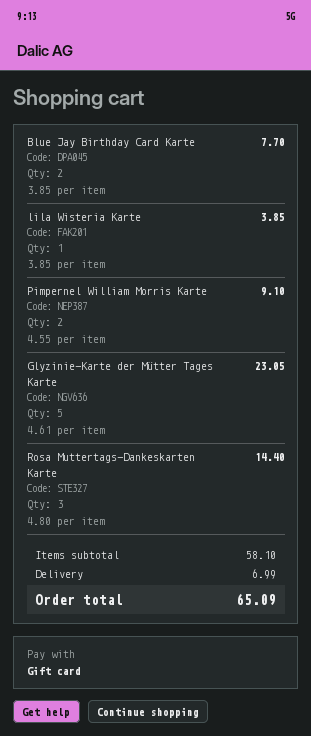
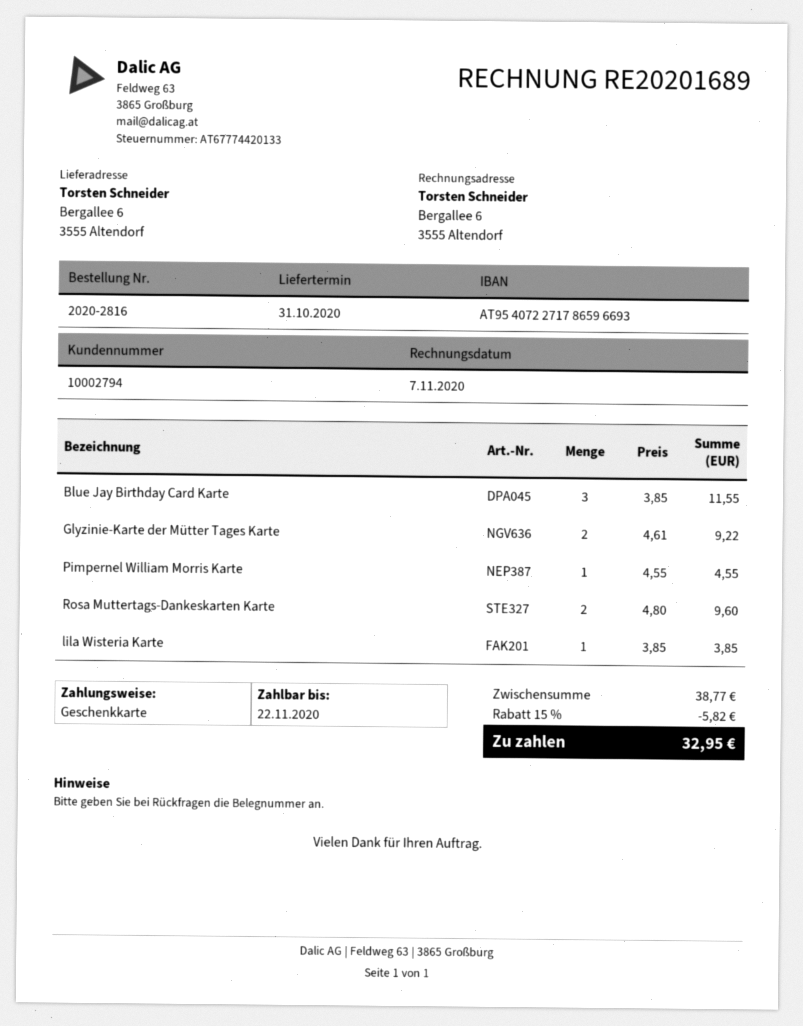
Blue Jay Birthday Card Karte: 2 x 3.85 = 7.70 -> 3 x 3.85 = 11.55
Pimpernel William Morris Karte: 2 x 4.55 = 9.10 -> 1 x 4.55 = 4.55
Glyzinie-Karte der Mütter Tages Karte: 5 x 4.61 = 23.05 -> 2 x 4.61 = 9.22
Rosa Muttertags-Dankeskarten Karte: 3 x 4.80 = 14.40 -> 2 x 4.80 = 9.60
subtotal: 58.10 -> 38.77
discount: none -> 15% = 5.82
shipping: 6.99 -> none
total: 65.09 -> 32.95

